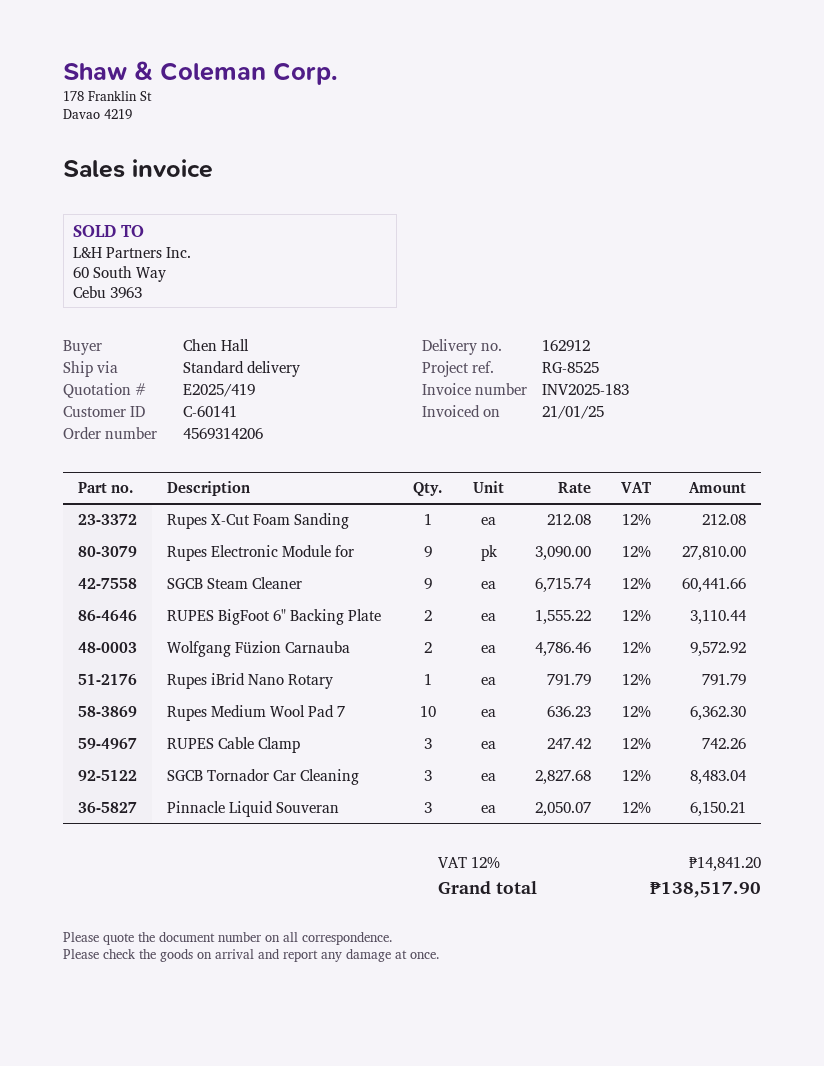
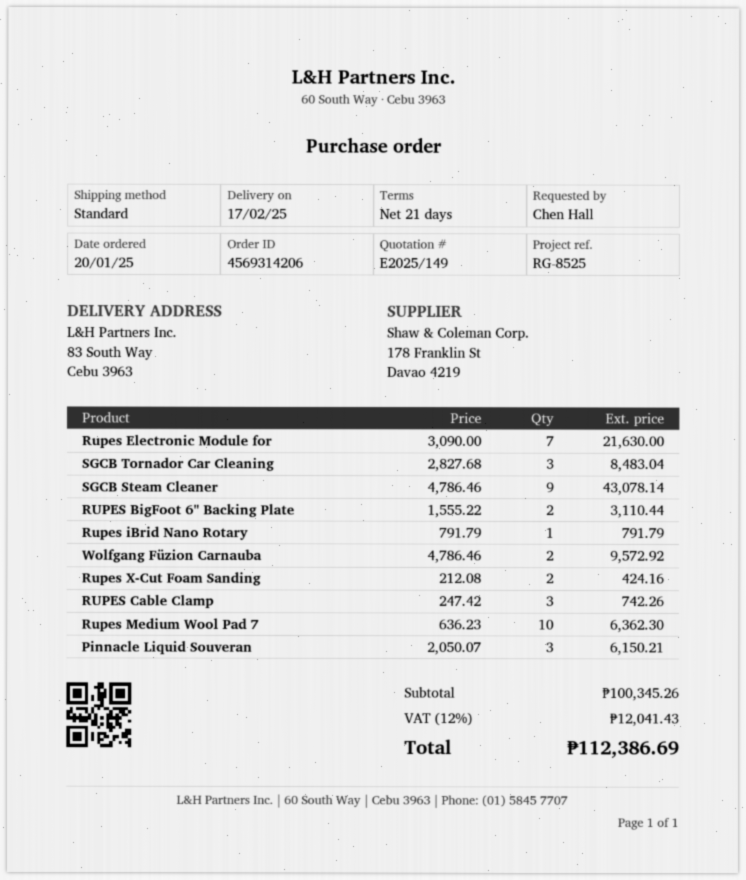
quote number: E2025/419 -> E2025/149
Rupes X-Cut Foam Sanding: 1 x 212.08 = 212.08 -> 2 x 212.08 = 424.16
Rupes Electronic Module for: 9 x 3090.00 = 27810.00 -> 7 x 3090.00 = 21630.00
SGCB Steam Cleaner: 9 x 6715.74 = 60441.66 -> 9 x 4786.46 = 43078.14
tax: 12% = 14841.20 -> 12% = 12041.43
total: 138517.90 -> 112386.69

